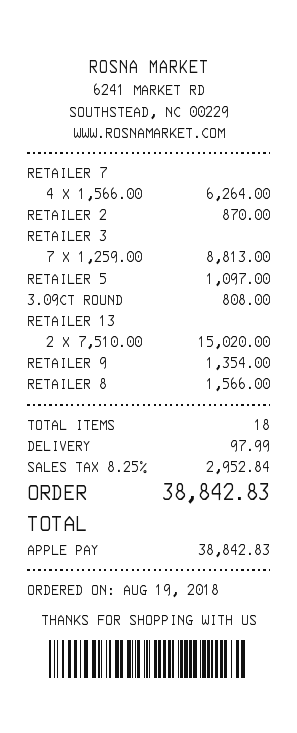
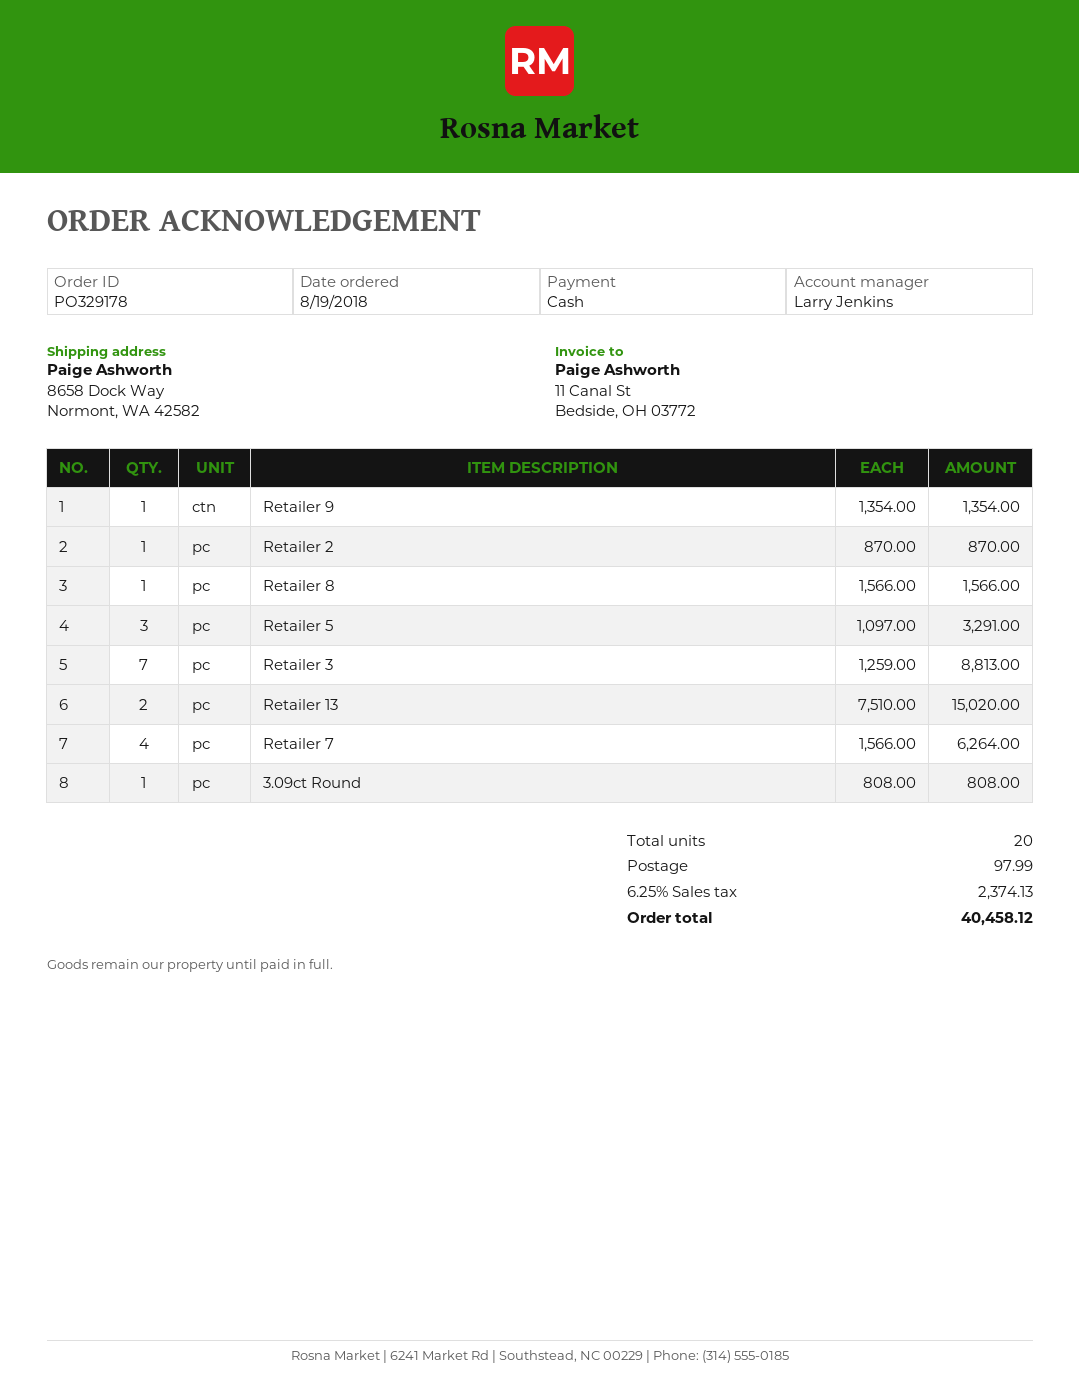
payment method: Apple Pay -> cash
RETAILER 5: 1 x 1097.00 = 1097.00 -> 3 x 1097.00 = 3291.00
total quantity: 18 -> 20
tax: 8.25% = 2952.84 -> 6.25% = 2374.13
total: 38842.83 -> 40458.12

